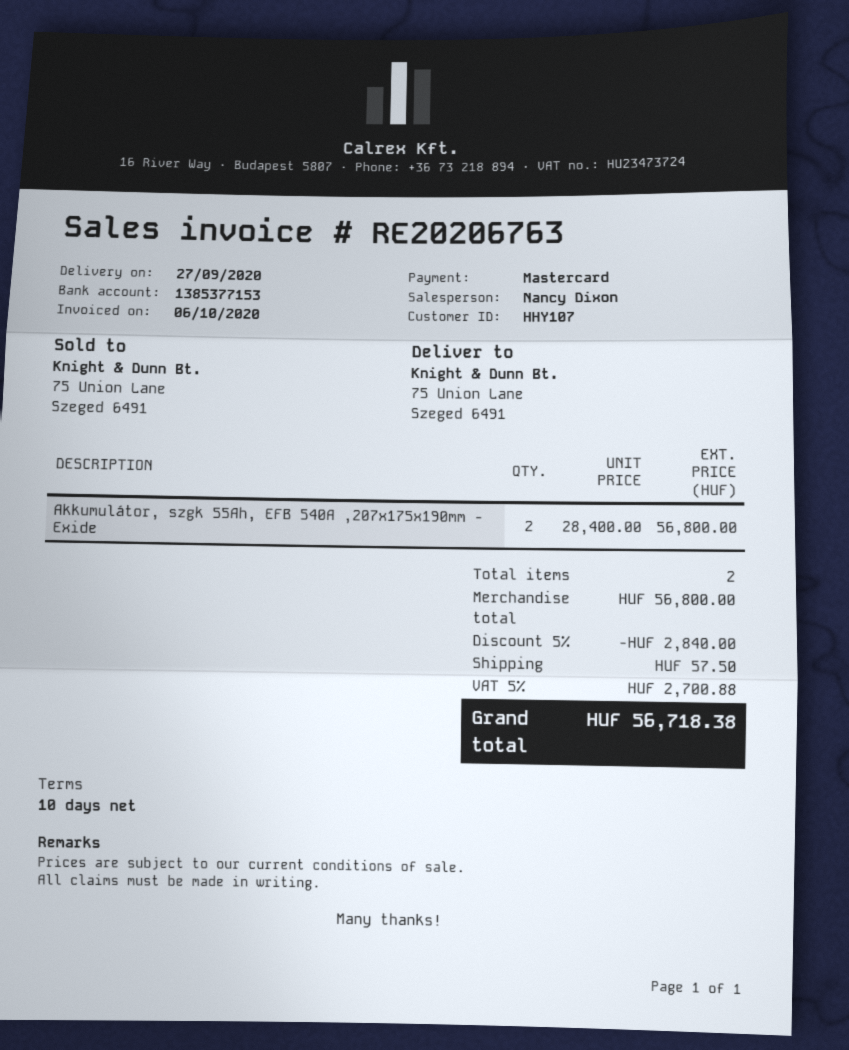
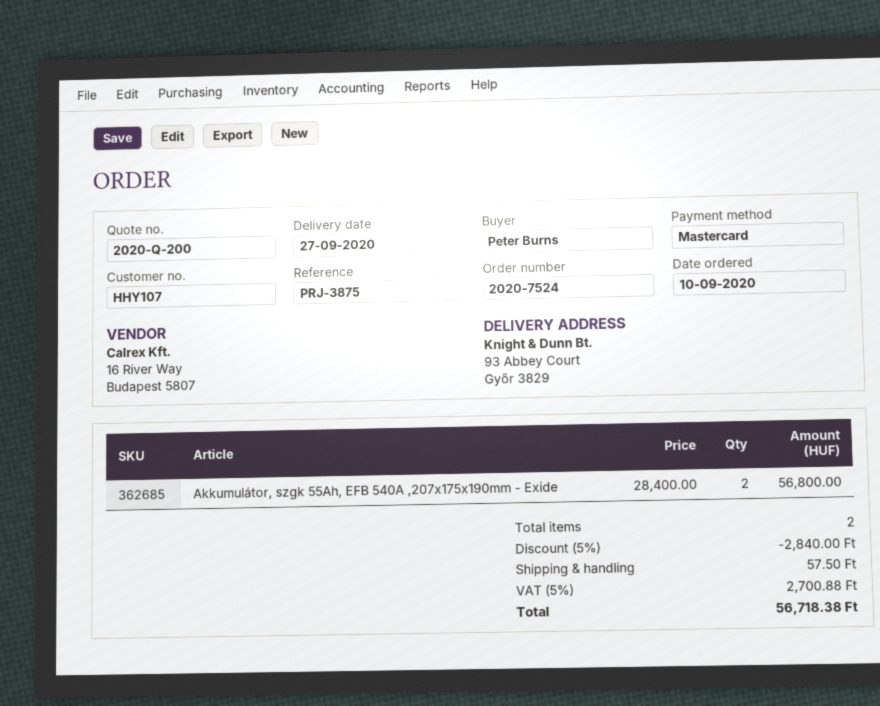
ship to: 75 Union Lane, Szeged 6491 -> 93 Abbey Court, Győr 3829

